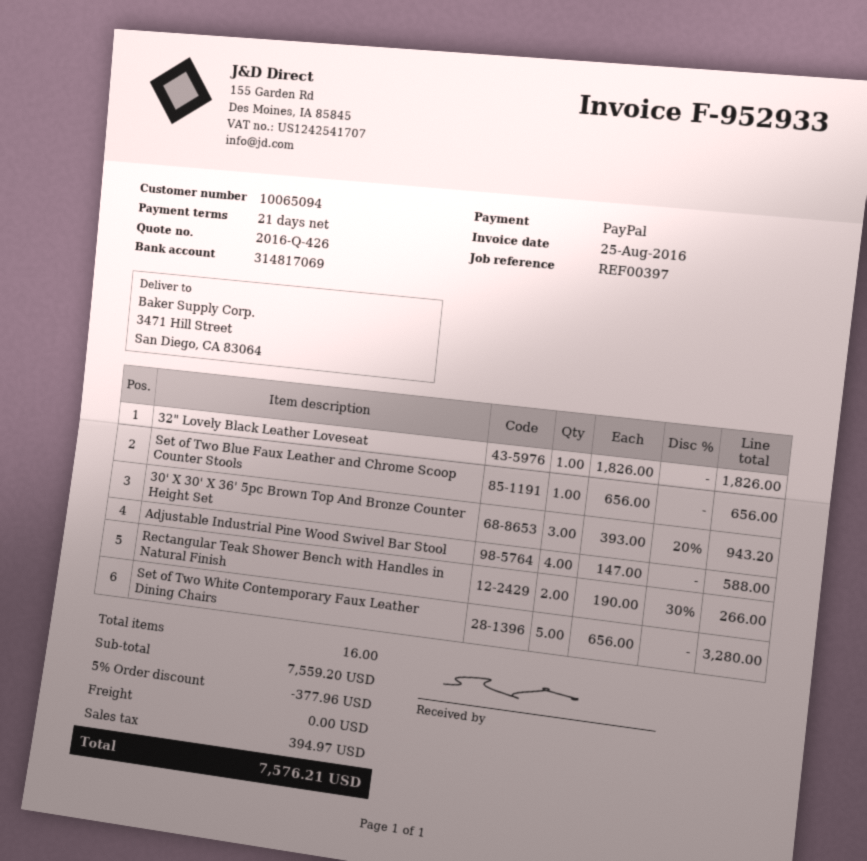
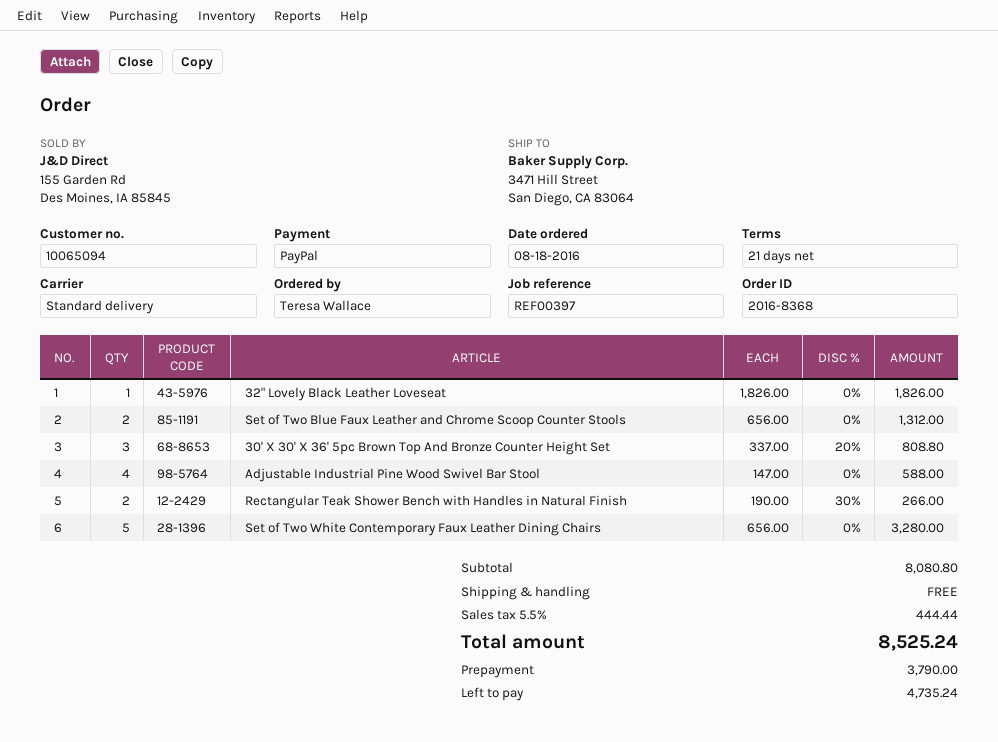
Set of Two Blue Faux Leather and Chrome Scoop Counter Stools: 1 x 656.00 = 656.00 -> 2 x 656.00 = 1312.00
30' X 30' X 36' 5pc Brown Top And Bronze Counter Height Set: 3 x 393.00 - 20% = 943.20 -> 3 x 337.00 - 20% = 808.80
subtotal: 7559.20 -> 8080.80
discount: 5% = 377.96 -> none
tax: 394.97 -> 444.44
total: 7576.21 -> 8525.24

